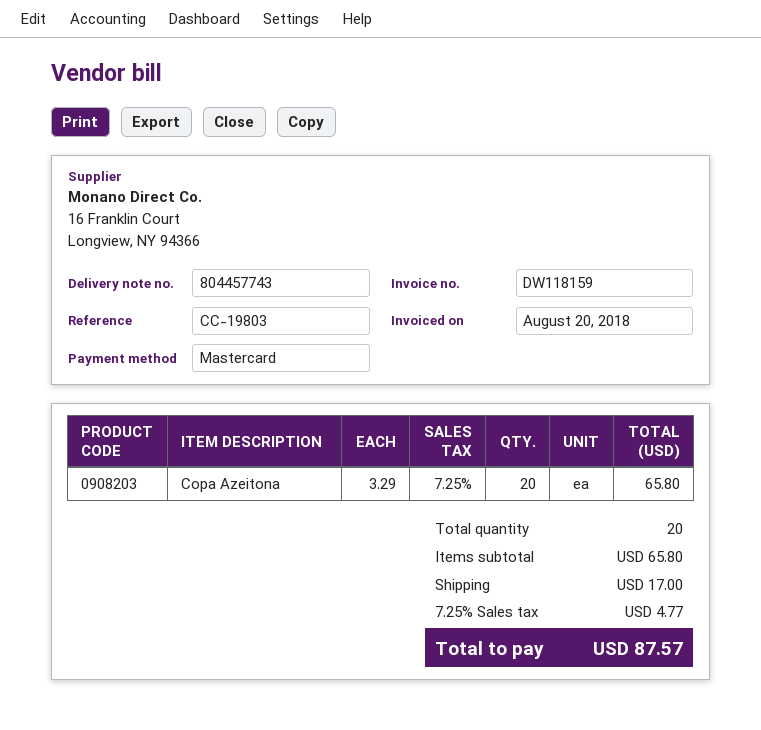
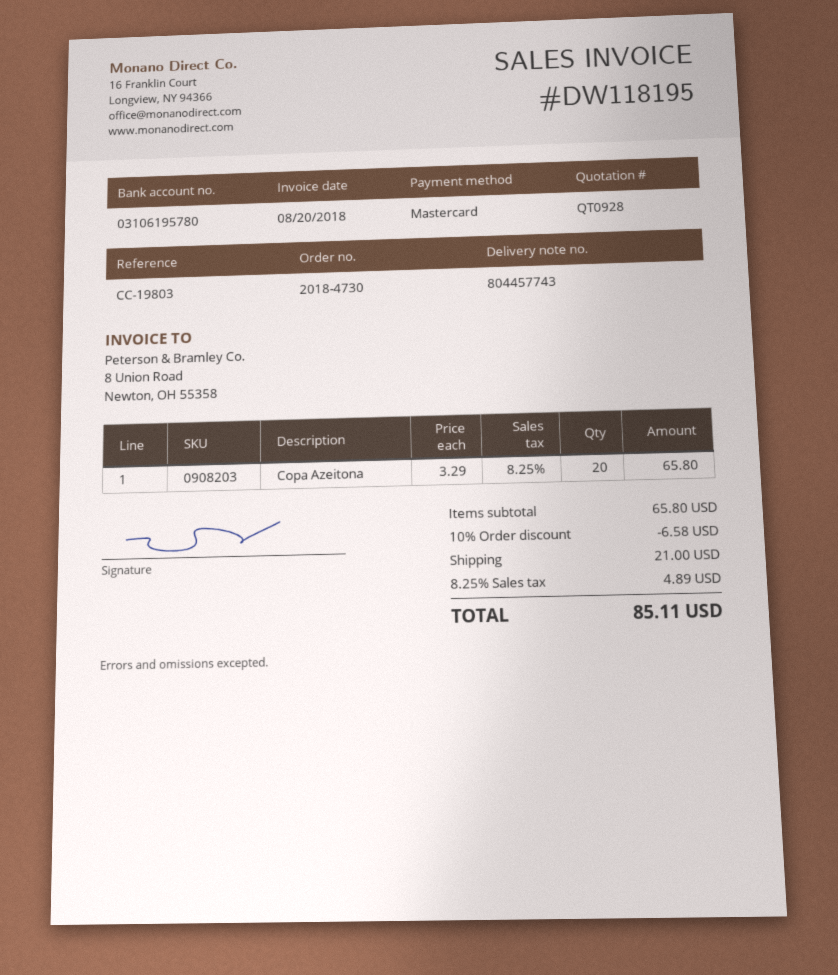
invoice number: DW118159 -> DW118195
discount: none -> 10% = 6.58
shipping: 17.00 -> 21.00
tax: 7.25% = 4.77 -> 8.25% = 4.89
total: 87.57 -> 85.11

